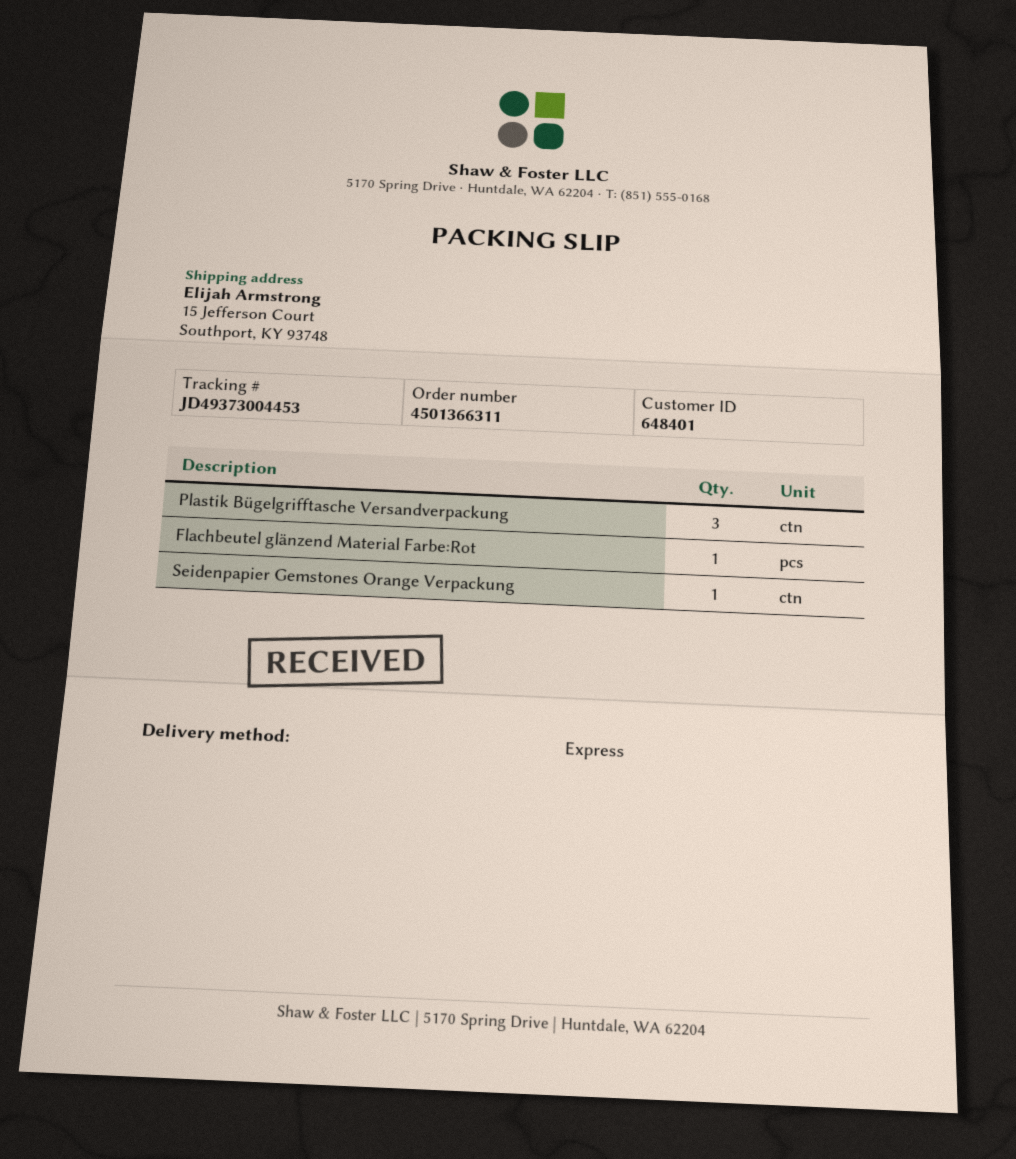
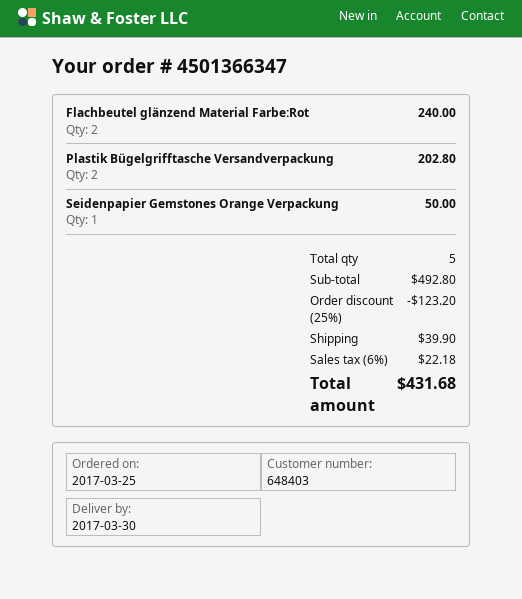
order number: 4501366311 -> 4501366347
customer number: 648401 -> 648403
Plastik Bügelgrifftasche Versandverpackung: 3 -> 2
Flachbeutel glänzend Material Farbe:Rot: 1 -> 2

